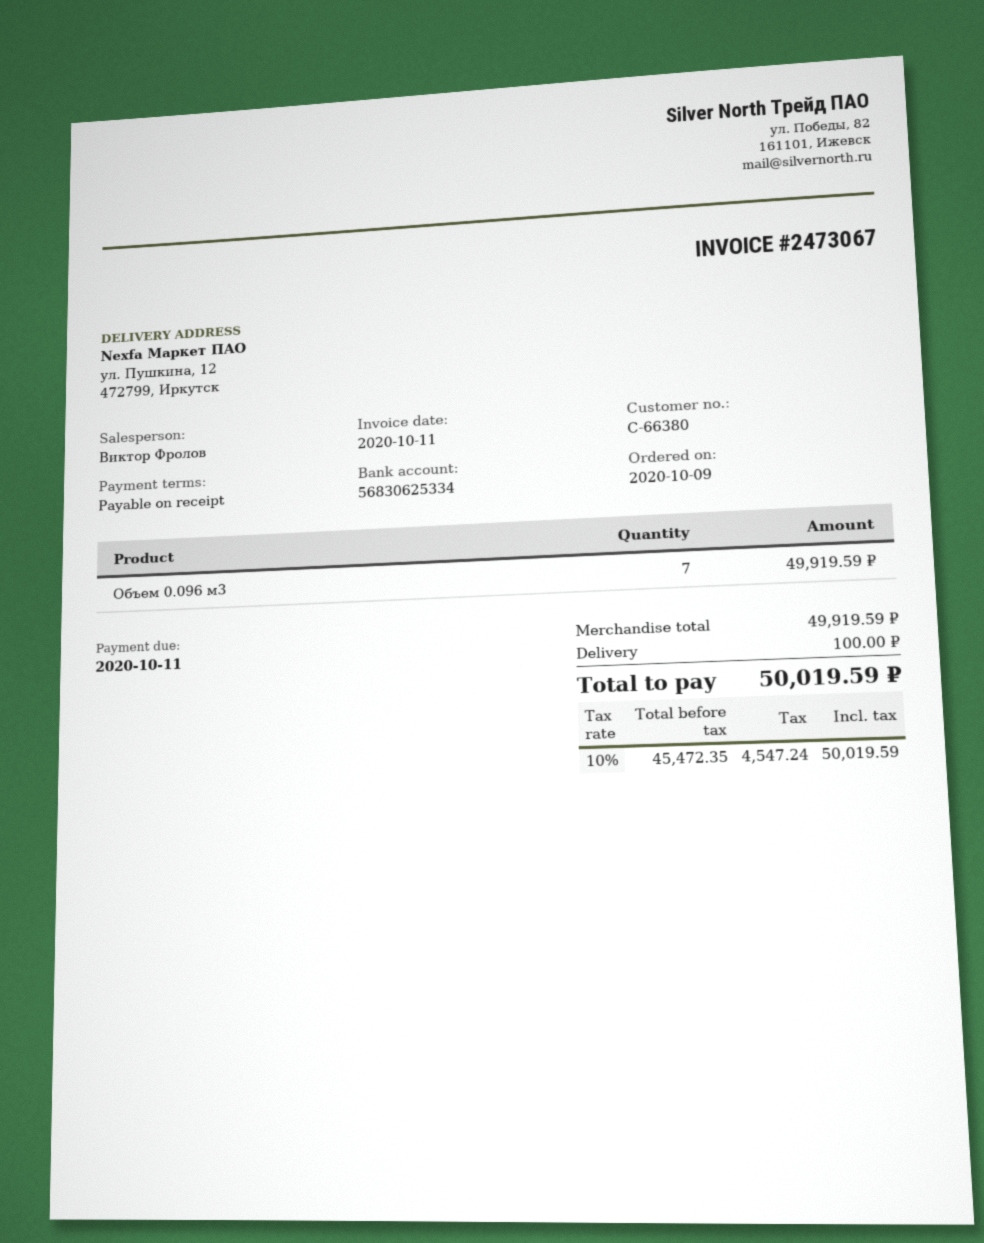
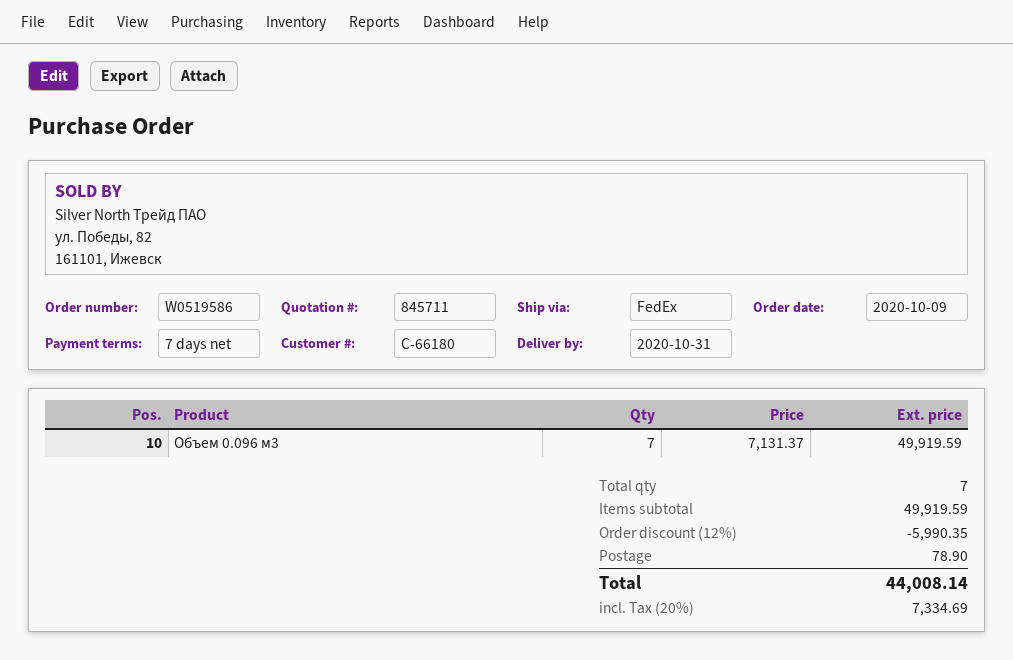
payment terms: on receipt -> 7 days
customer number: C-66380 -> C-66180
discount: none -> 12% = 5990.35
shipping: 100.00 -> 78.90
tax: 10% = 4547.24 -> 20% = 7334.69
total: 50019.59 -> 44008.14

